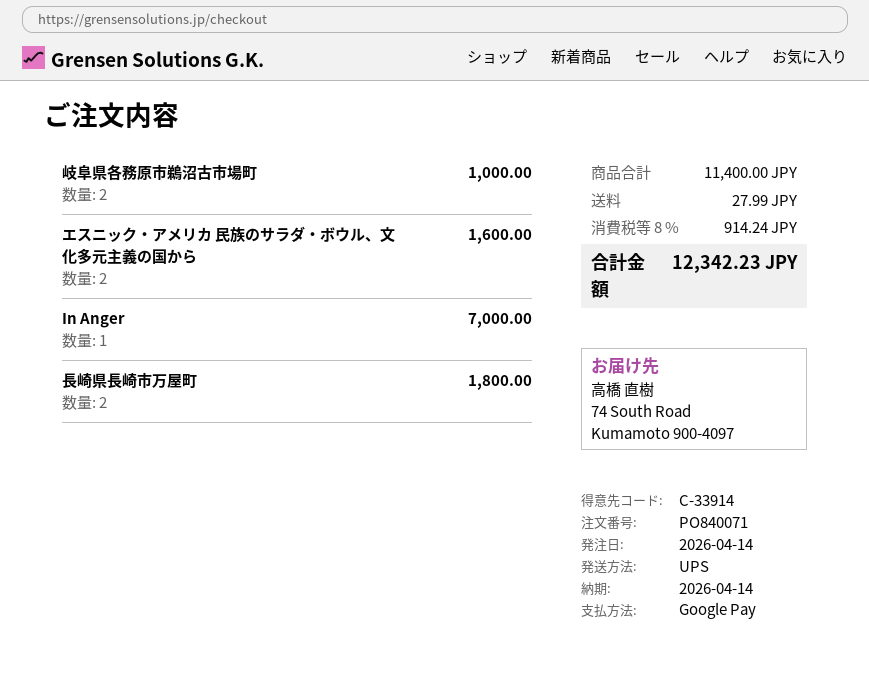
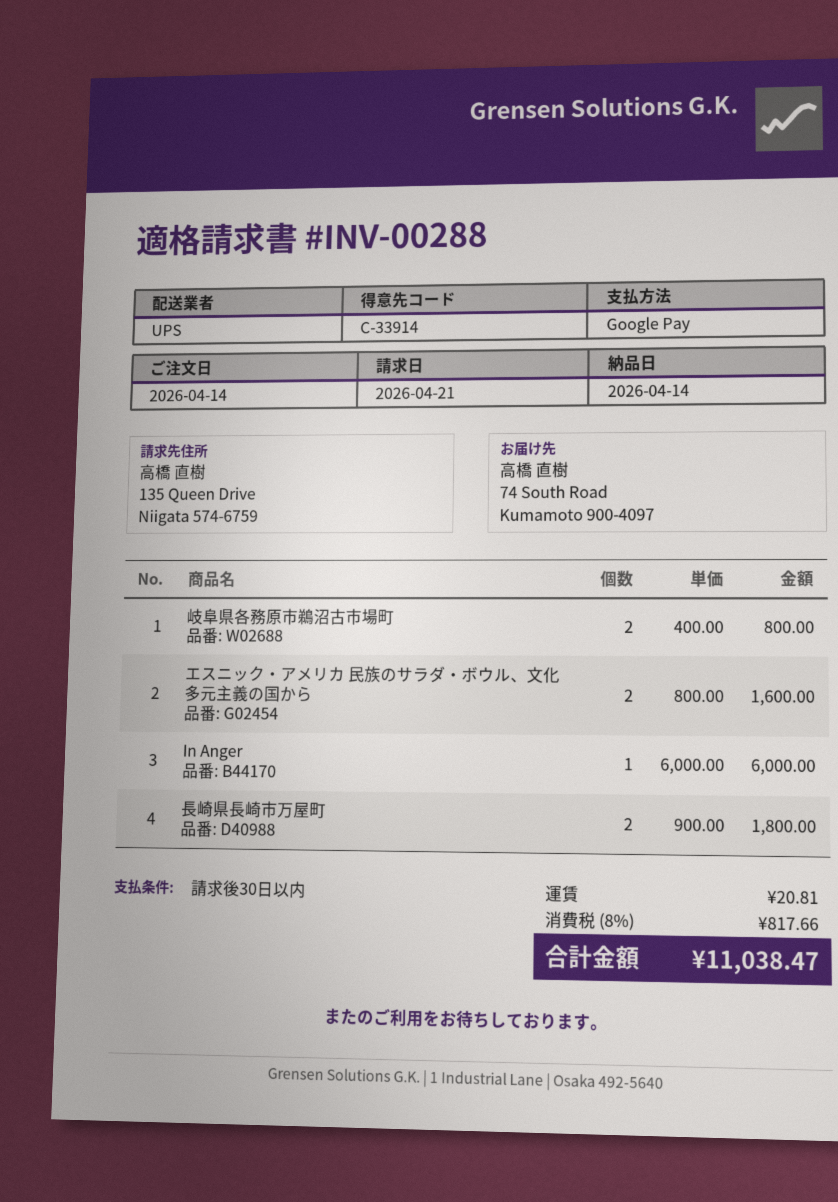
岐阜県各務原市鵜沼古市場町: 2 for 1000.00 -> 2 for 800.00
In Anger: 1 for 7000.00 -> 1 for 6000.00
shipping: 27.99 -> 20.81
tax: 8% = 914.24 -> 8% = 817.66
total: 12342.23 -> 11038.47

